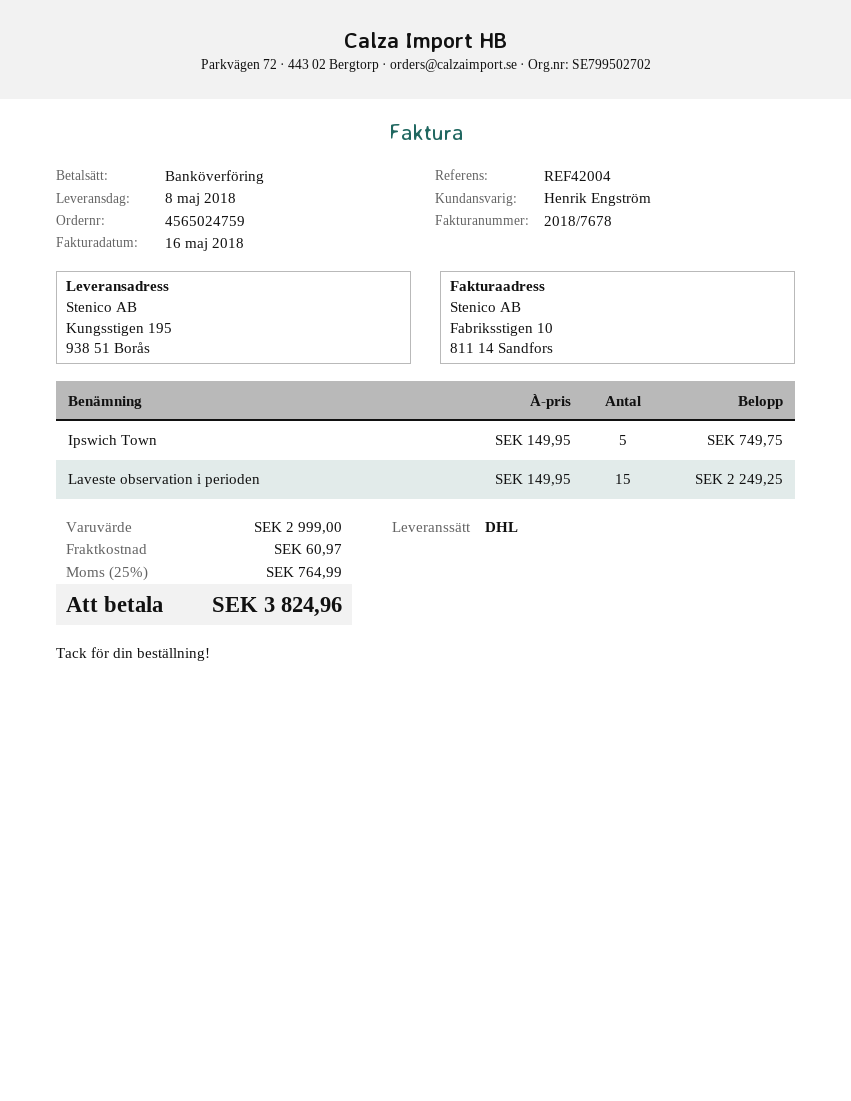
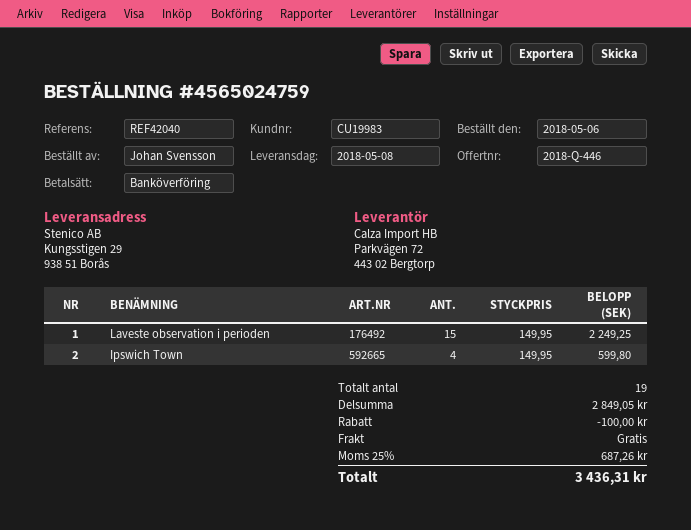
reference: REF42004 -> REF42040
ship to: Kungsstigen 195, 938 51 Borås -> Kungsstigen 29, 938 51 Borås
Ipswich Town: 5 x 149.95 = 749.75 -> 4 x 149.95 = 599.80
subtotal: 2999.00 -> 2849.05
discount: none -> 100.00
shipping: 60.97 -> 0.00
tax: 25% = 764.99 -> 25% = 687.26
total: 3824.96 -> 3436.31

